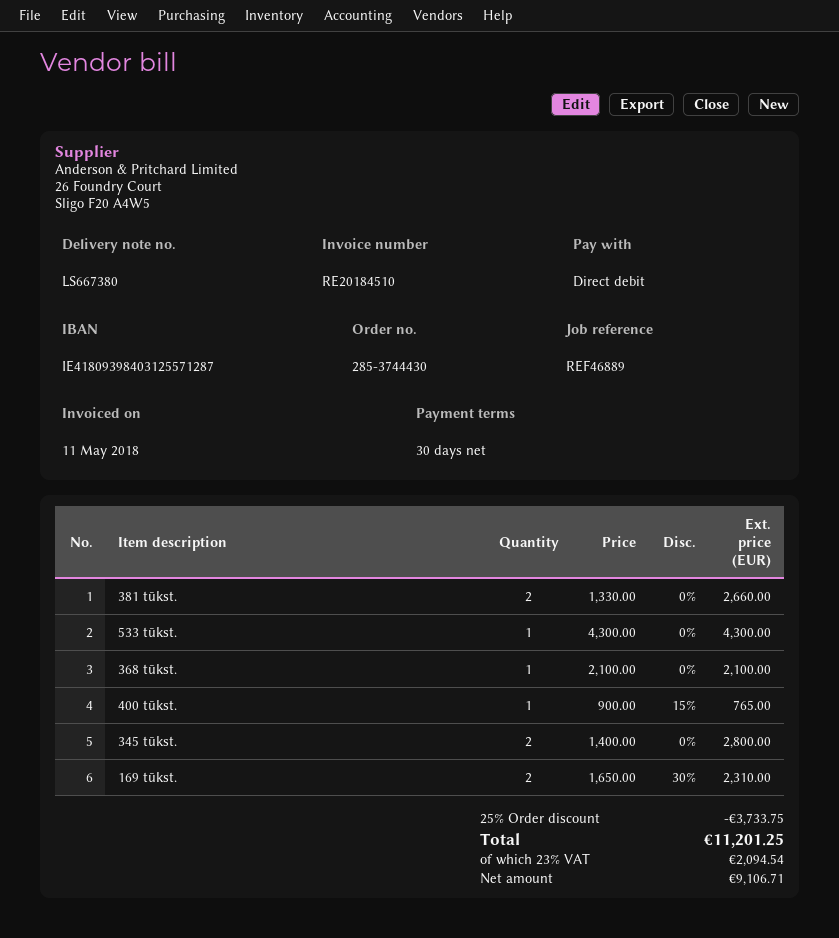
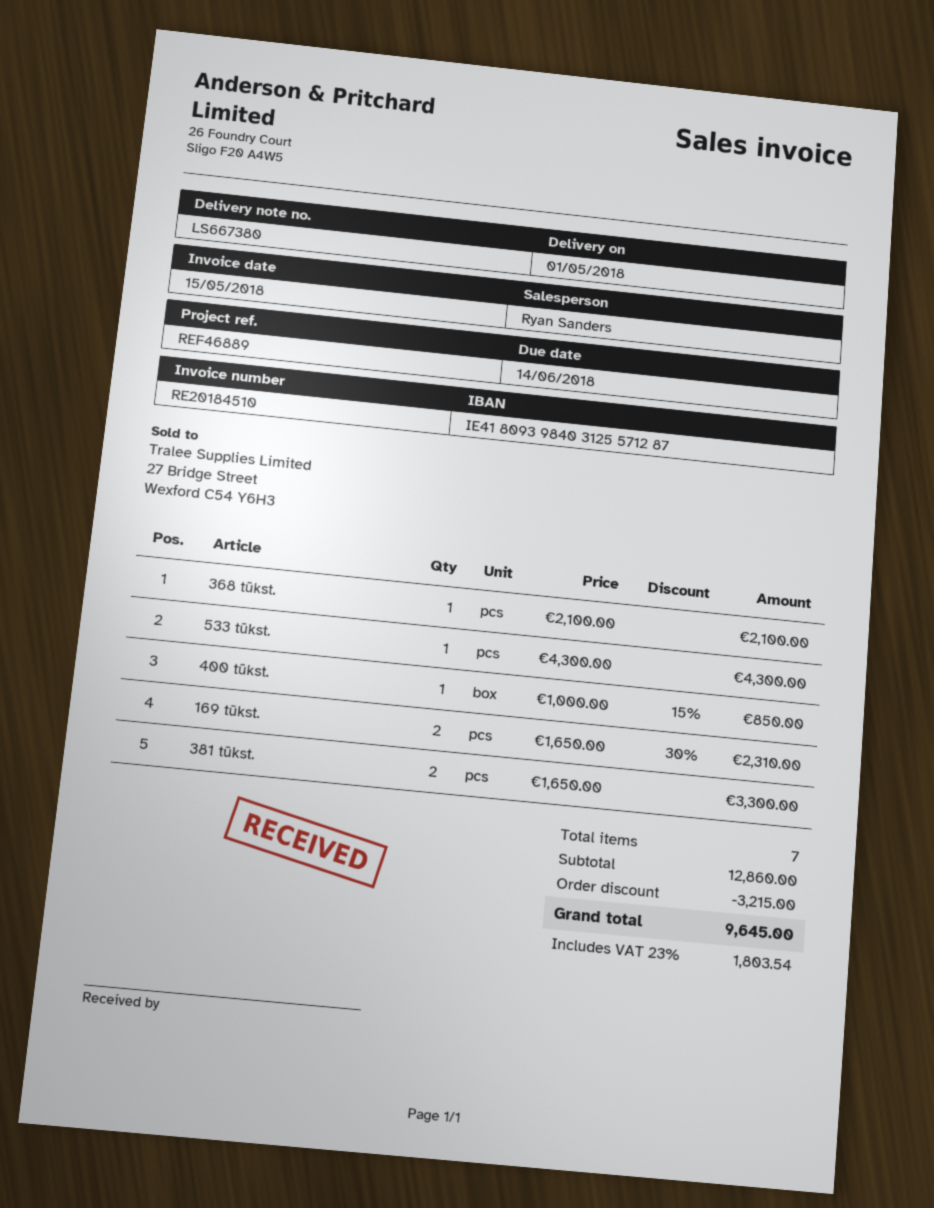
invoice date: 2018-05-11 -> 2018-05-15
381 tūkst.: 2 x 1330.00 = 2660.00 -> 2 x 1650.00 = 3300.00
400 tūkst.: 1 x 900.00 - 15% = 765.00 -> 1 x 1000.00 - 15% = 850.00
345 tūkst.: 2 x 1400.00 = 2800.00 -> none
discount: 3733.75 -> 3215.00
tax: 23% = 2094.54 -> 23% = 1803.54
total: 11201.25 -> 9645.00

